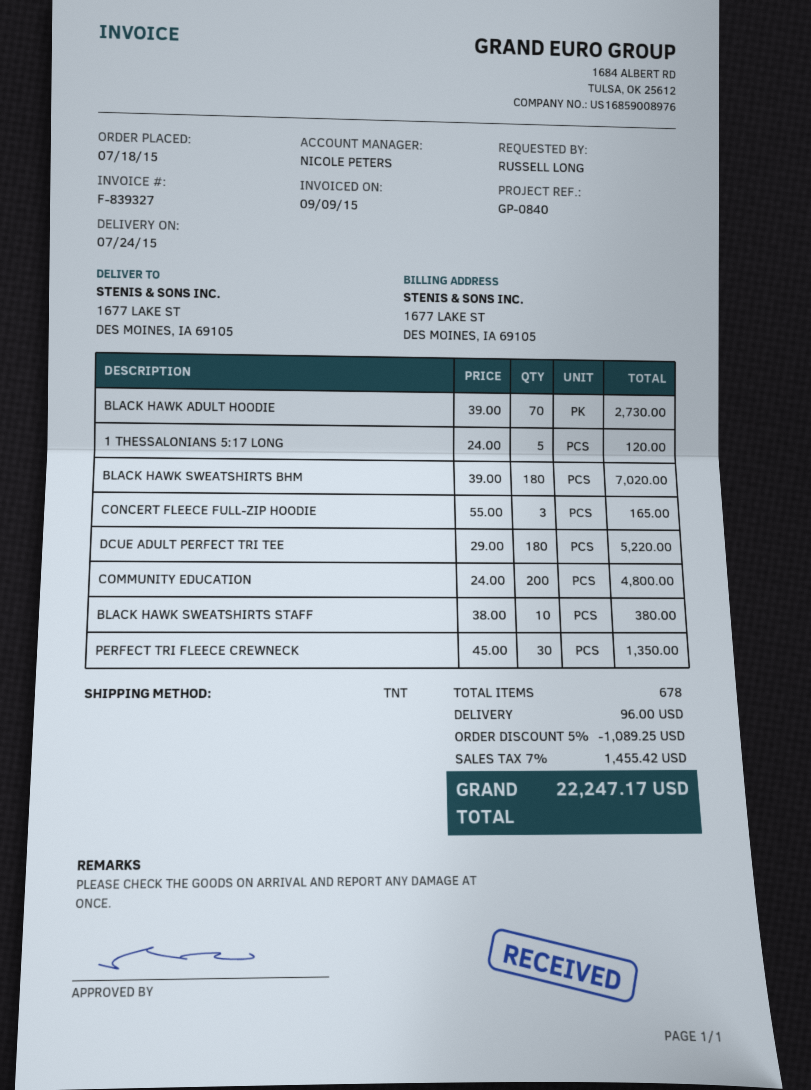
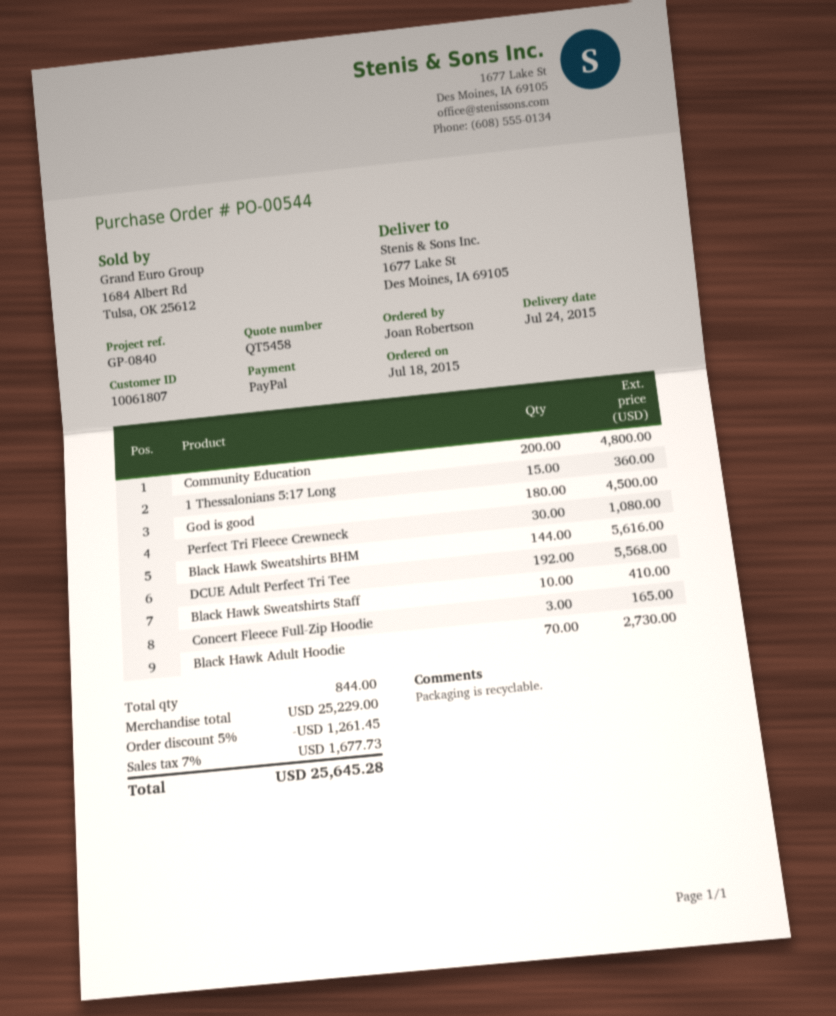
ordered by: RUSSELL LONG -> Joan Robertson
1 THESSALONIANS 5:17 LONG: 5 for 120.00 -> 15 for 360.00
BLACK HAWK SWEATSHIRTS BHM: 180 for 7020.00 -> 144 for 5616.00
DCUE ADULT PERFECT TRI TEE: 180 for 5220.00 -> 192 for 5568.00
BLACK HAWK SWEATSHIRTS STAFF: 10 for 380.00 -> 10 for 410.00
PERFECT TRI FLEECE CREWNECK: 30 for 1350.00 -> 30 for 1080.00
God is good: none -> 180 for 4500.00
total quantity: 678 -> 844
discount: 5% = 1089.25 -> 5% = 1261.45
shipping: 96.00 -> none
tax: 7% = 1455.42 -> 7% = 1677.73
total: 22247.17 -> 25645.28

